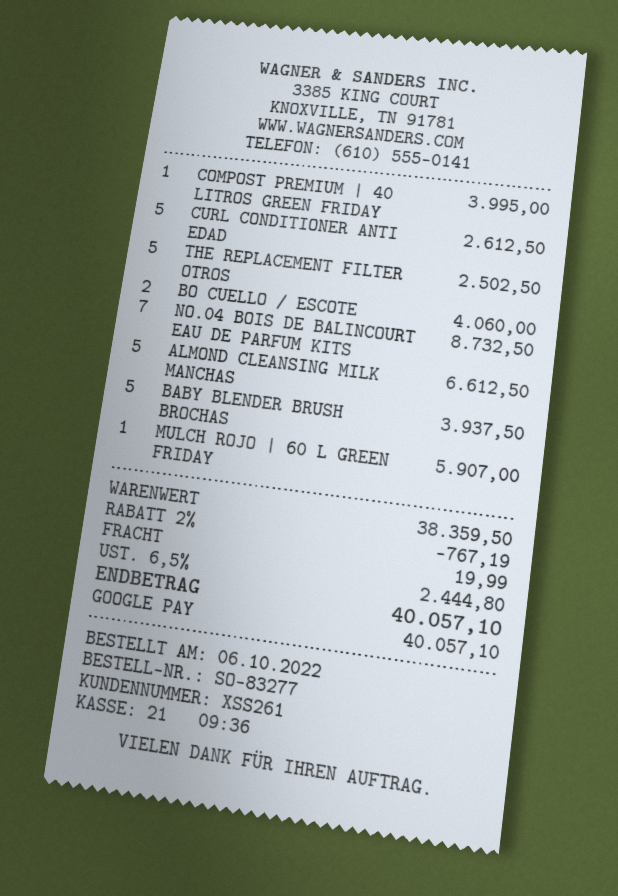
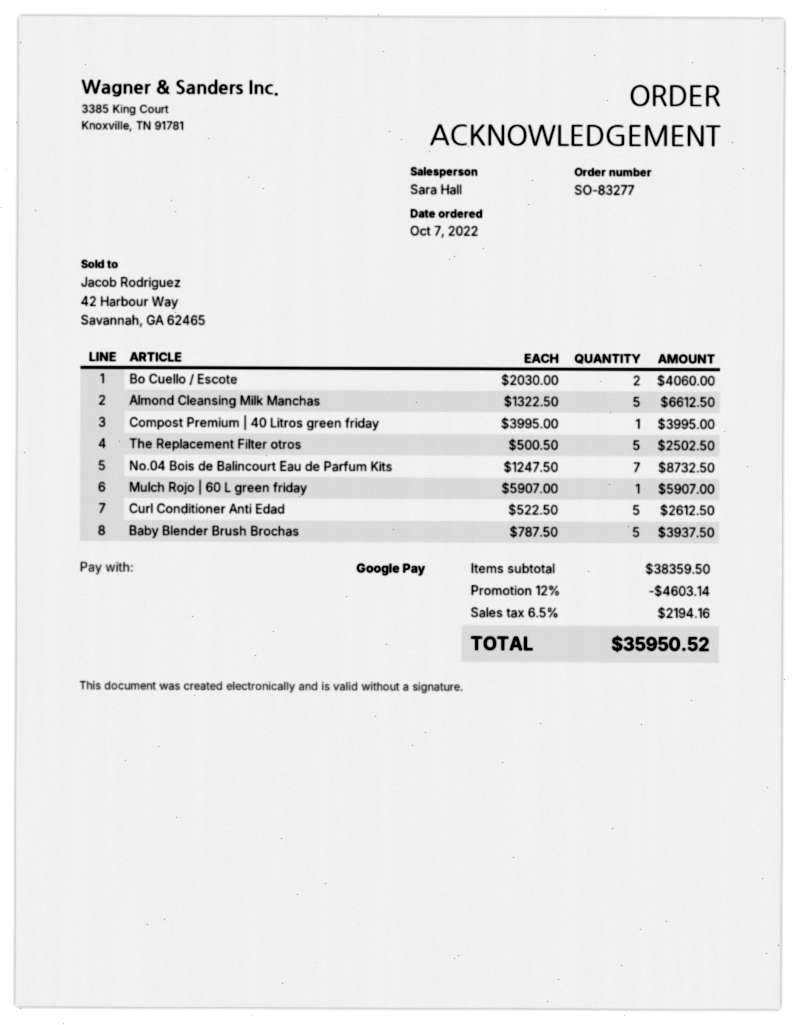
order date: 2022-10-06 -> 2022-10-07
discount: 2% = 767.19 -> 12% = 4603.14
shipping: 19.99 -> none
tax: 6.5% = 2444.80 -> 6.5% = 2194.16
total: 40057.10 -> 35950.52

